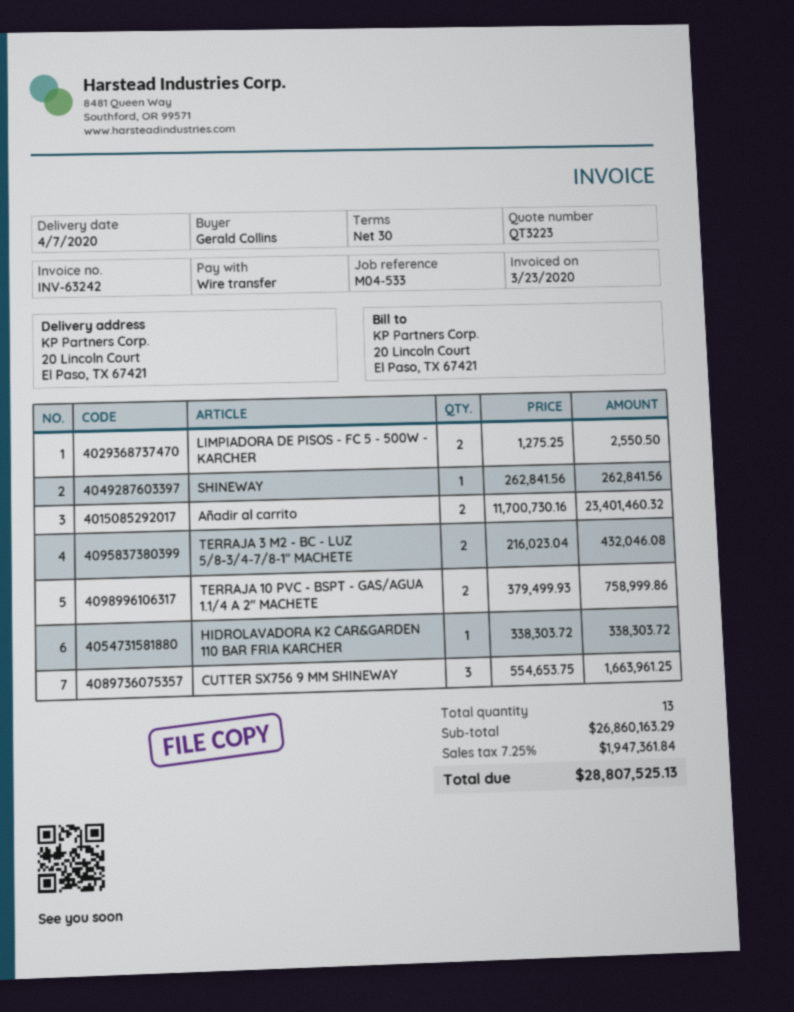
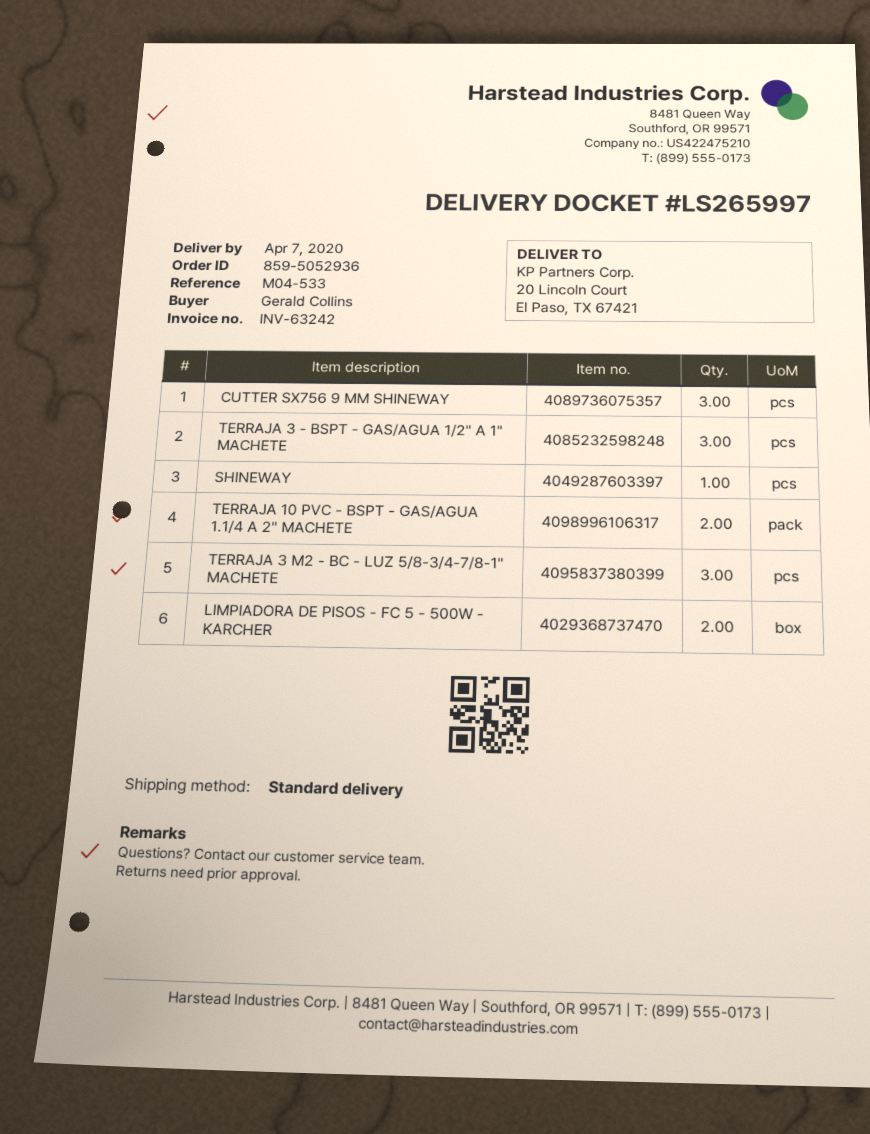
Añadir al carrito: 2 -> none
TERRAJA 3 M2 - BC - LUZ 5/8-3/4-7/8-1" MACHETE: 2 -> 3
HIDROLAVADORA K2 CAR&GARDEN 110 BAR FRIA KARCHER: 1 -> none
TERRAJA 3 - BSPT - GAS/AGUA 1/2" A 1" MACHETE: none -> 3

